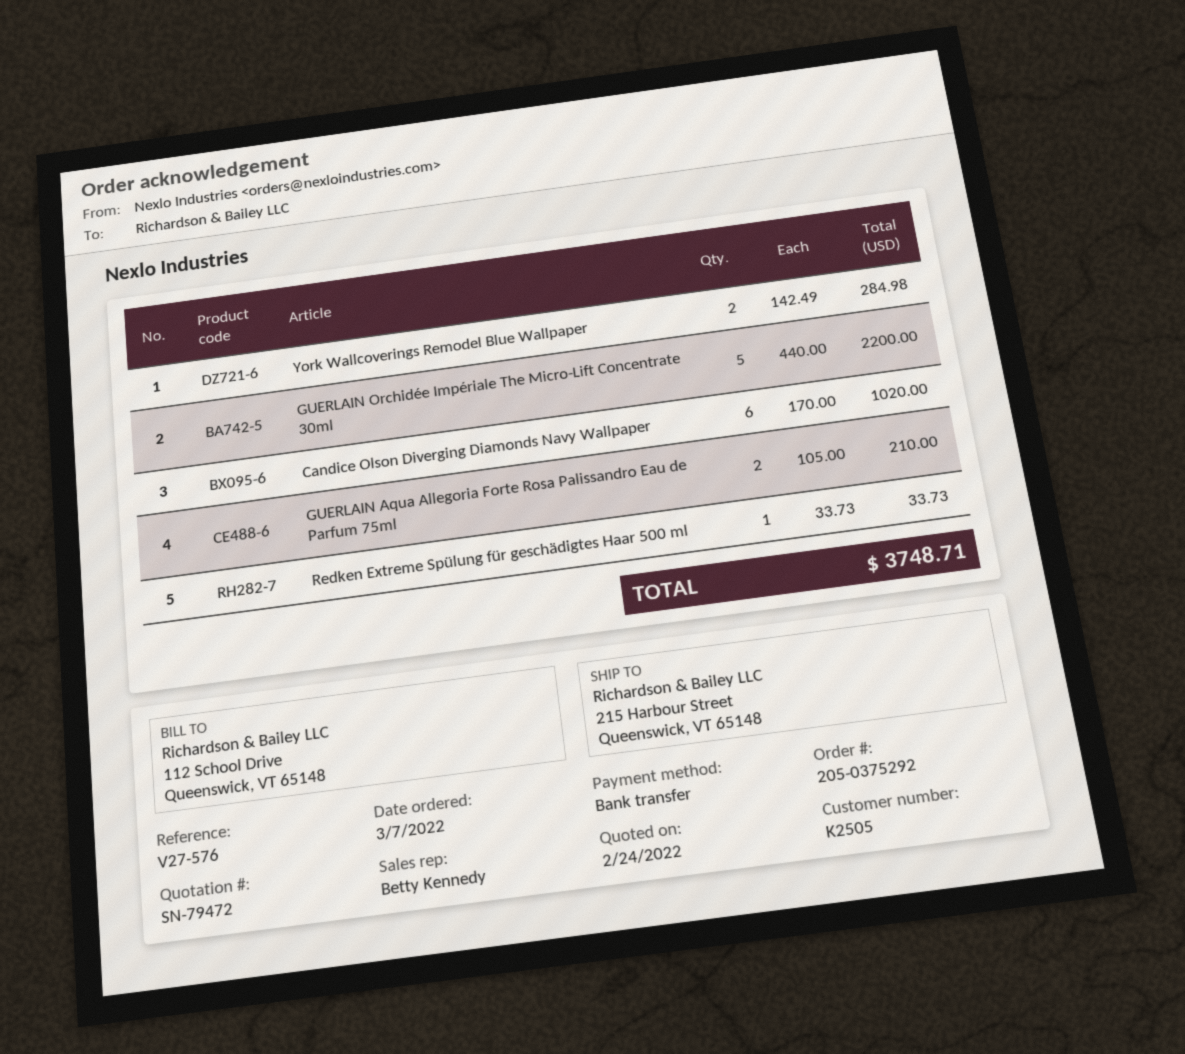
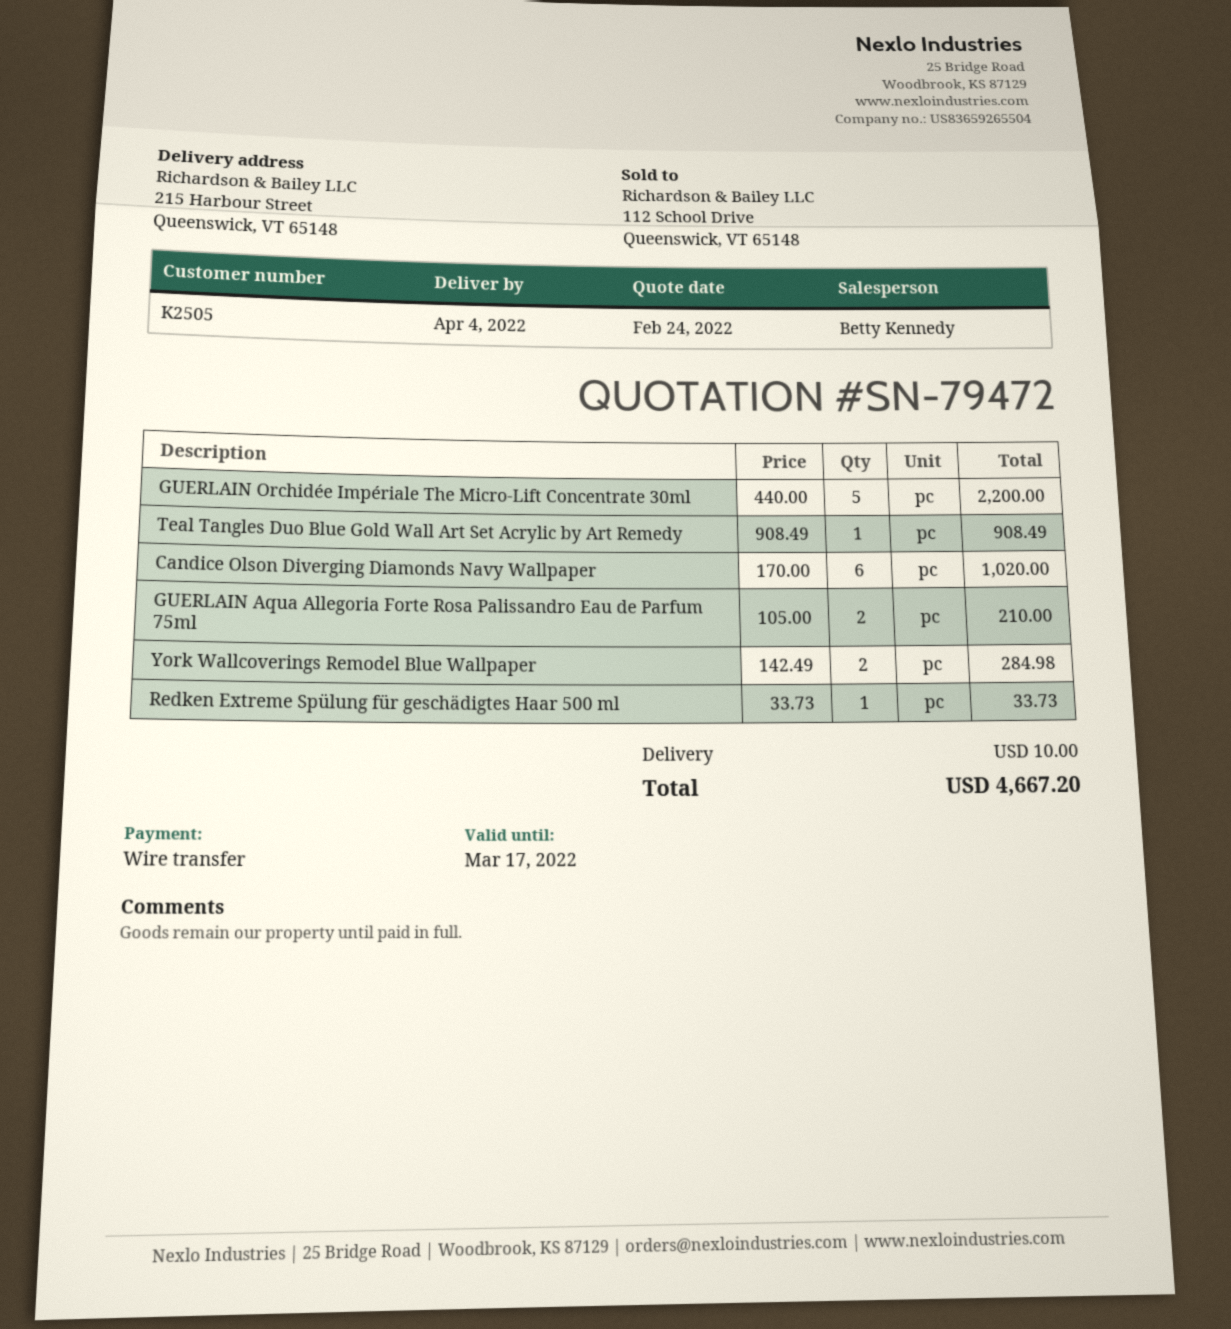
Teal Tangles Duo Blue Gold Wall Art Set Acrylic by Art Remedy: none -> 1 x 908.49 = 908.49
shipping: none -> 10.00
total: 3748.71 -> 4667.20

